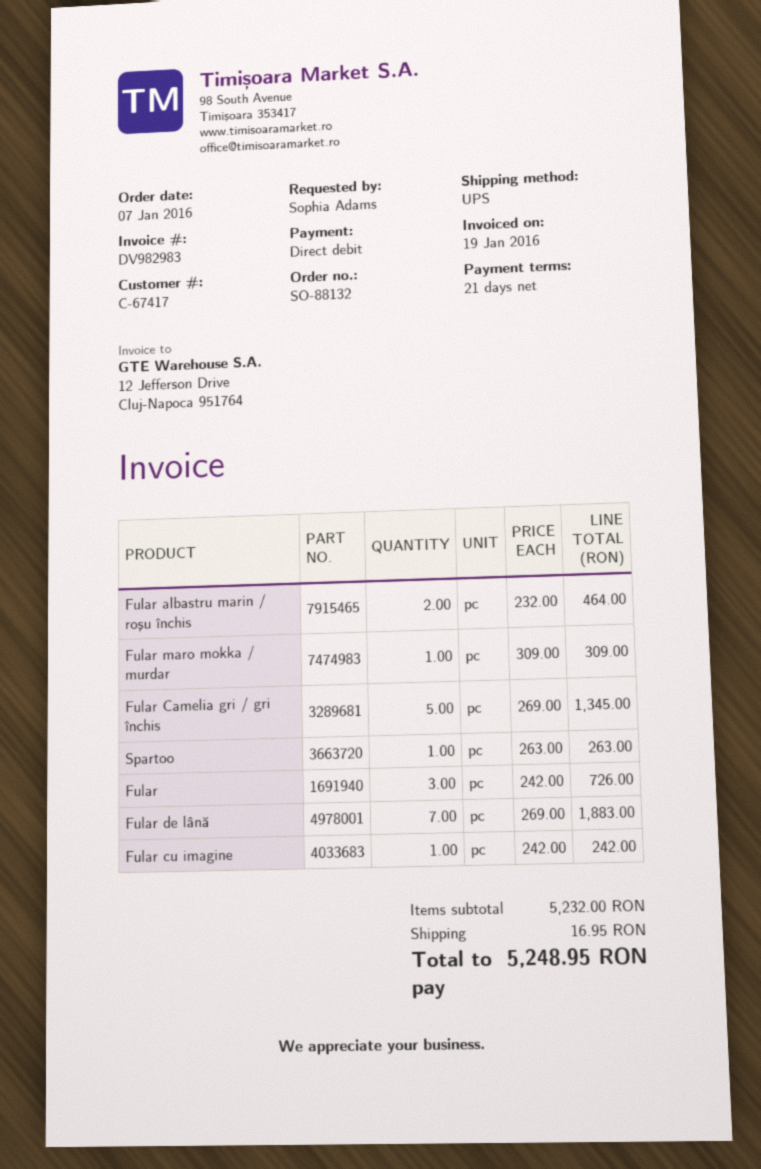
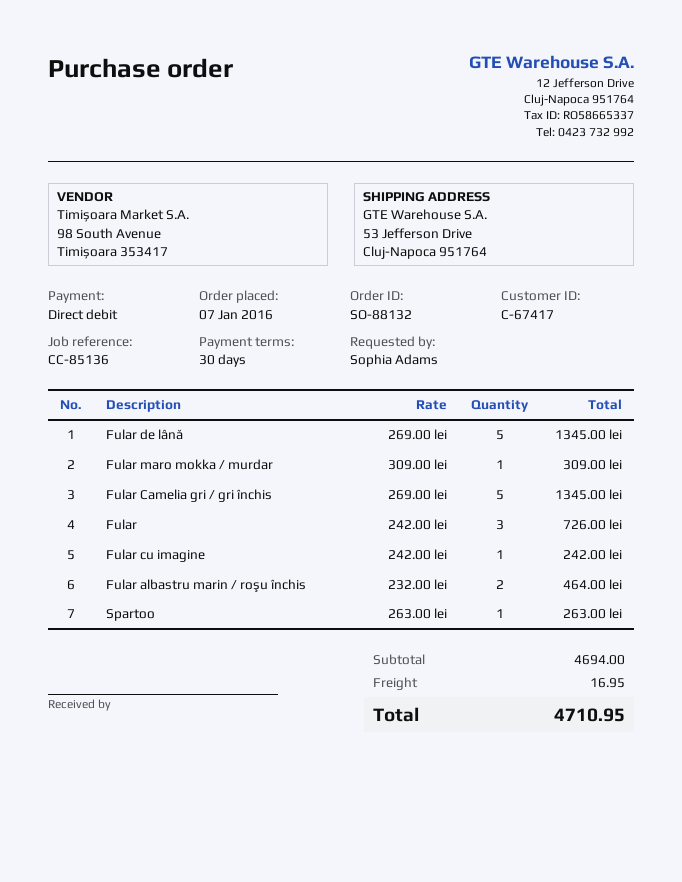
payment terms: 21 days -> 30 days
Fular de lână: 7 x 269.00 = 1883.00 -> 5 x 269.00 = 1345.00
subtotal: 5232.00 -> 4694.00
total: 5248.95 -> 4710.95

